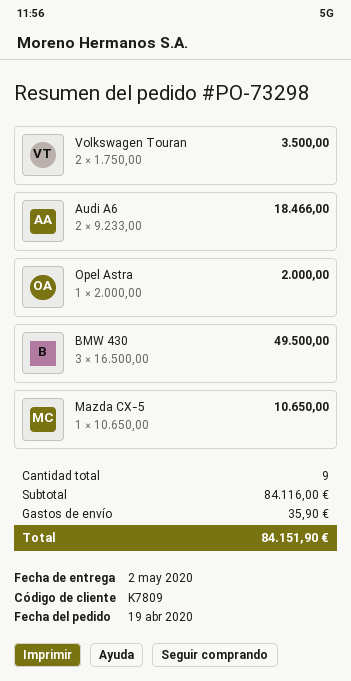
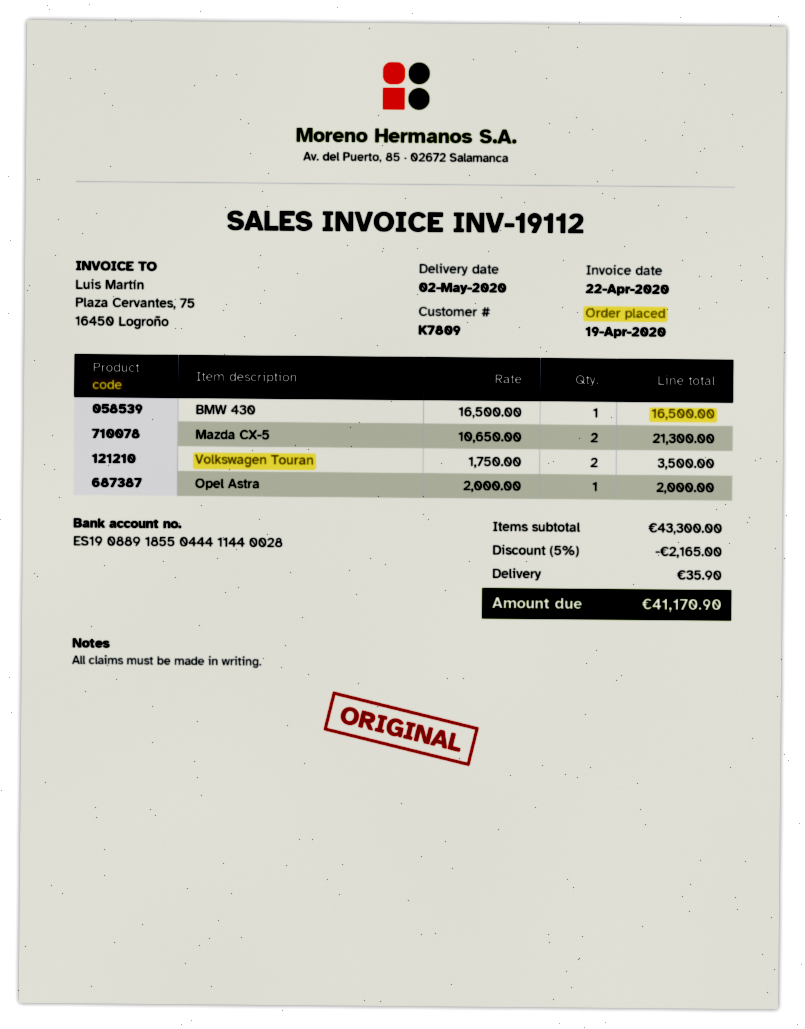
Audi A6: 2 x 9233.00 = 18466.00 -> none
BMW 430: 3 x 16500.00 = 49500.00 -> 1 x 16500.00 = 16500.00
Mazda CX-5: 1 x 10650.00 = 10650.00 -> 2 x 10650.00 = 21300.00
subtotal: 84116.00 -> 43300.00
discount: none -> 5% = 2165.00
total: 84151.90 -> 41170.90

